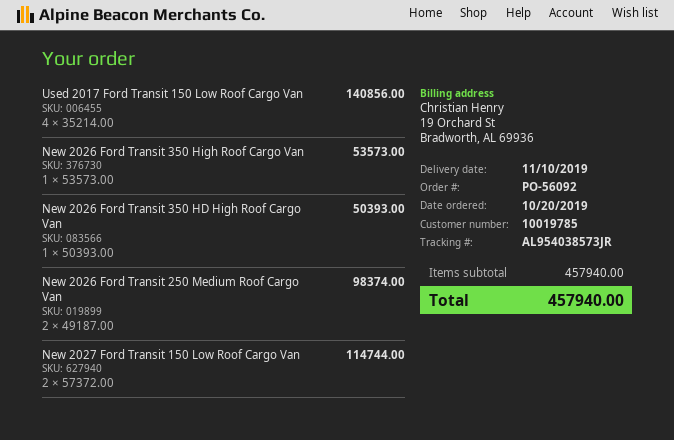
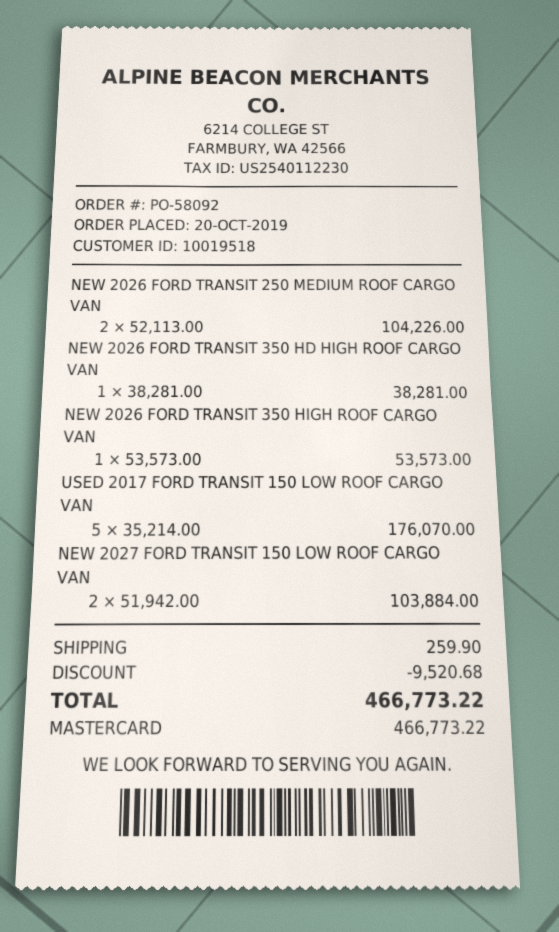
order number: PO-56092 -> PO-58092
customer number: 10019785 -> 10019518
Used 2017 Ford Transit 150 Low Roof Cargo Van: 4 x 35214.00 = 140856.00 -> 5 x 35214.00 = 176070.00
New 2026 Ford Transit 350 HD High Roof Cargo Van: 1 x 50393.00 = 50393.00 -> 1 x 38281.00 = 38281.00
New 2026 Ford Transit 250 Medium Roof Cargo Van: 2 x 49187.00 = 98374.00 -> 2 x 52113.00 = 104226.00
New 2027 Ford Transit 150 Low Roof Cargo Van: 2 x 57372.00 = 114744.00 -> 2 x 51942.00 = 103884.00
discount: none -> 9520.68
shipping: none -> 259.90
total: 457940.00 -> 466773.22

